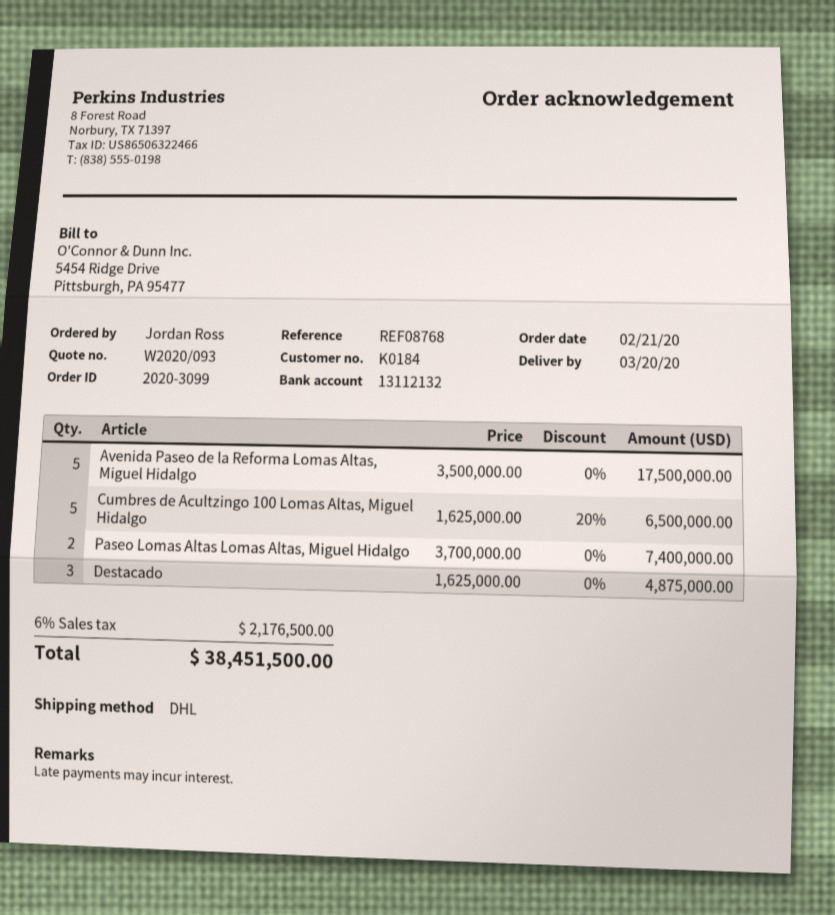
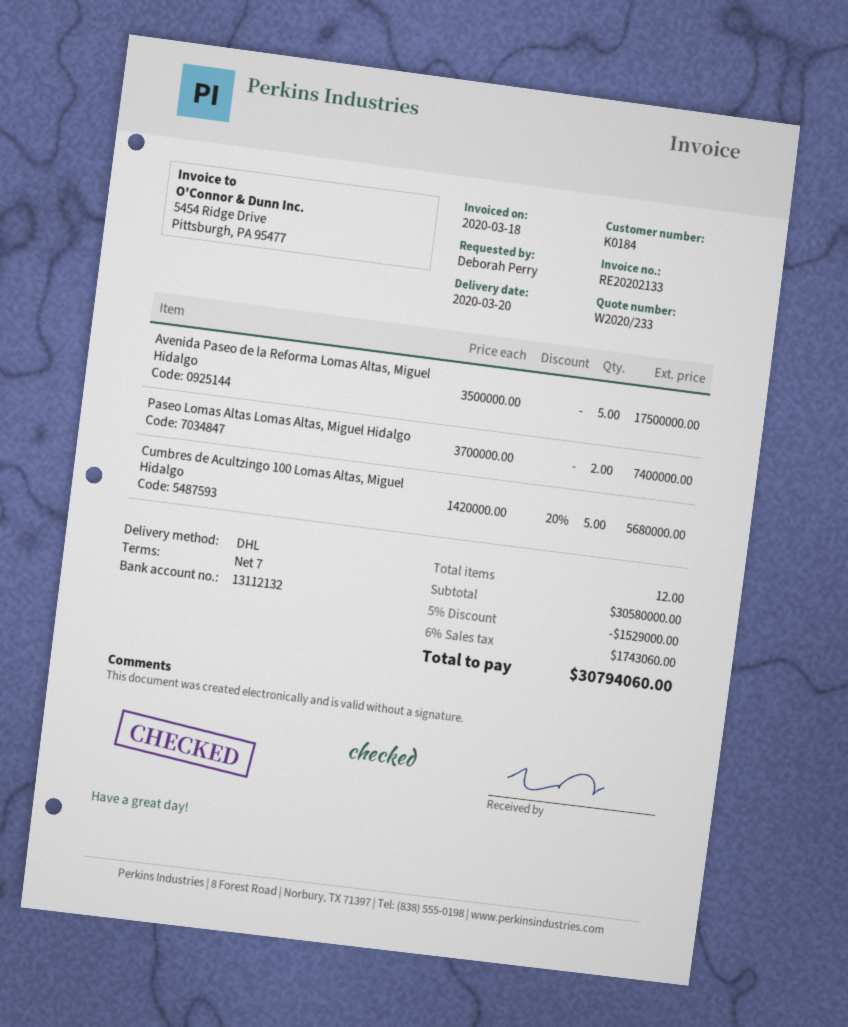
quote number: W2020/093 -> W2020/233
ordered by: Jordan Ross -> Deborah Perry
Cumbres de Acultzingo 100 Lomas Altas, Miguel Hidalgo: 5 x 1625000.00 - 20% = 6500000.00 -> 5 x 1420000.00 - 20% = 5680000.00
Destacado: 3 x 1625000.00 = 4875000.00 -> none
discount: none -> 5% = 1529000.00
tax: 6% = 2176500.00 -> 6% = 1743060.00
total: 38451500.00 -> 30794060.00

